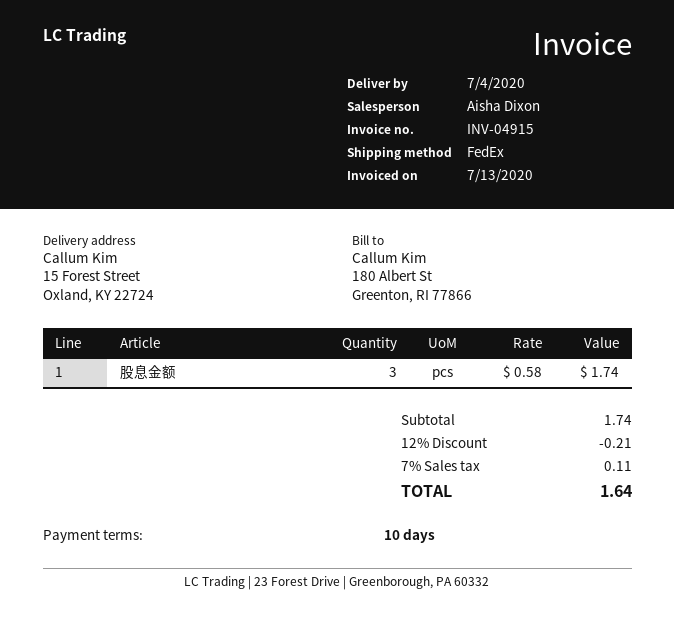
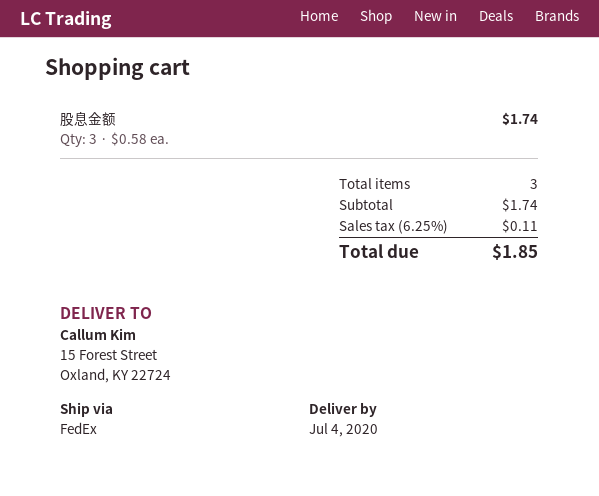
discount: 12% = 0.21 -> none
tax: 7% = 0.11 -> 6.25% = 0.11
total: 1.64 -> 1.85

